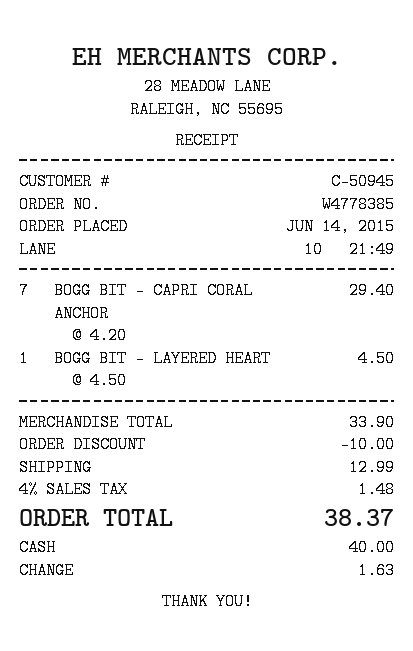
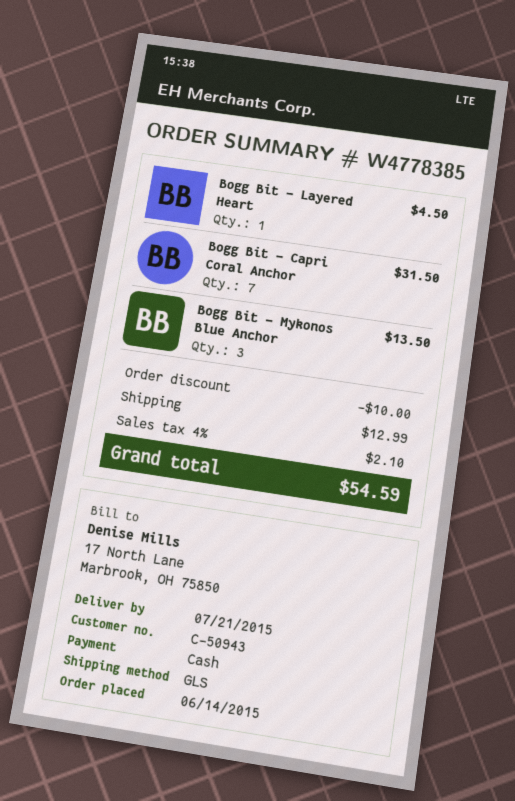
customer number: C-50945 -> C-50943
BOGG BIT – CAPRI CORAL ANCHOR: 7 for 29.40 -> 7 for 31.50
Bogg Bit – Mykonos Blue Anchor: none -> 3 for 13.50
tax: 4% = 1.48 -> 4% = 2.10
total: 38.37 -> 54.59

